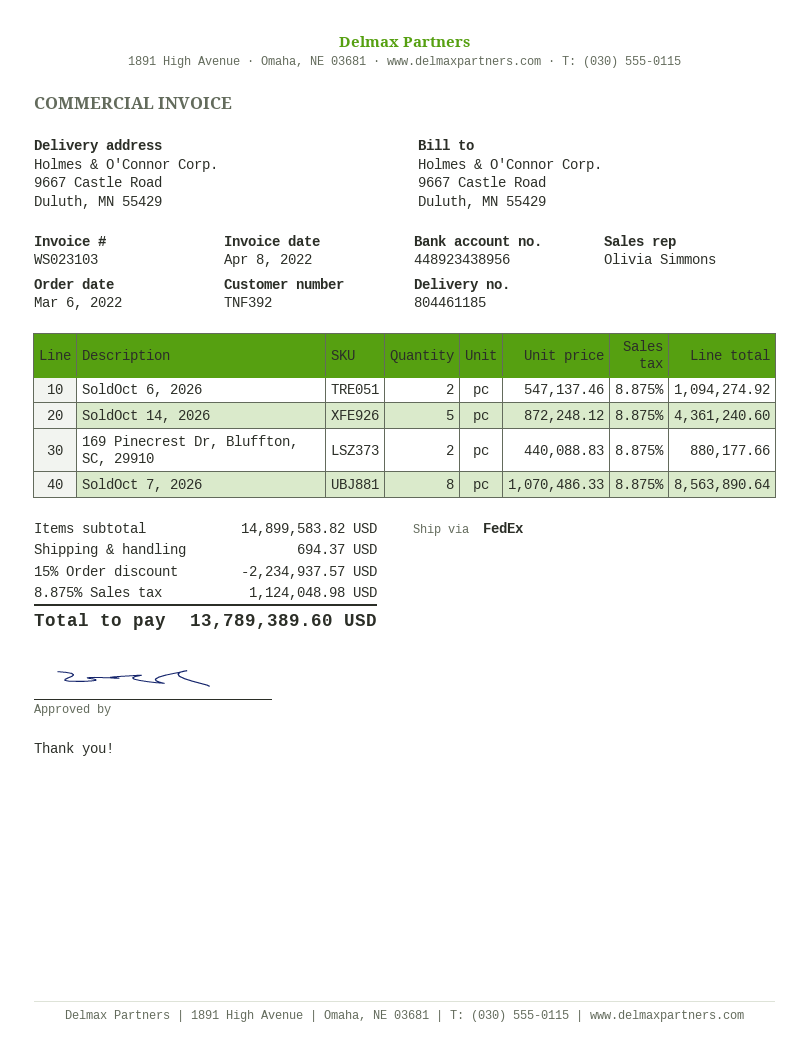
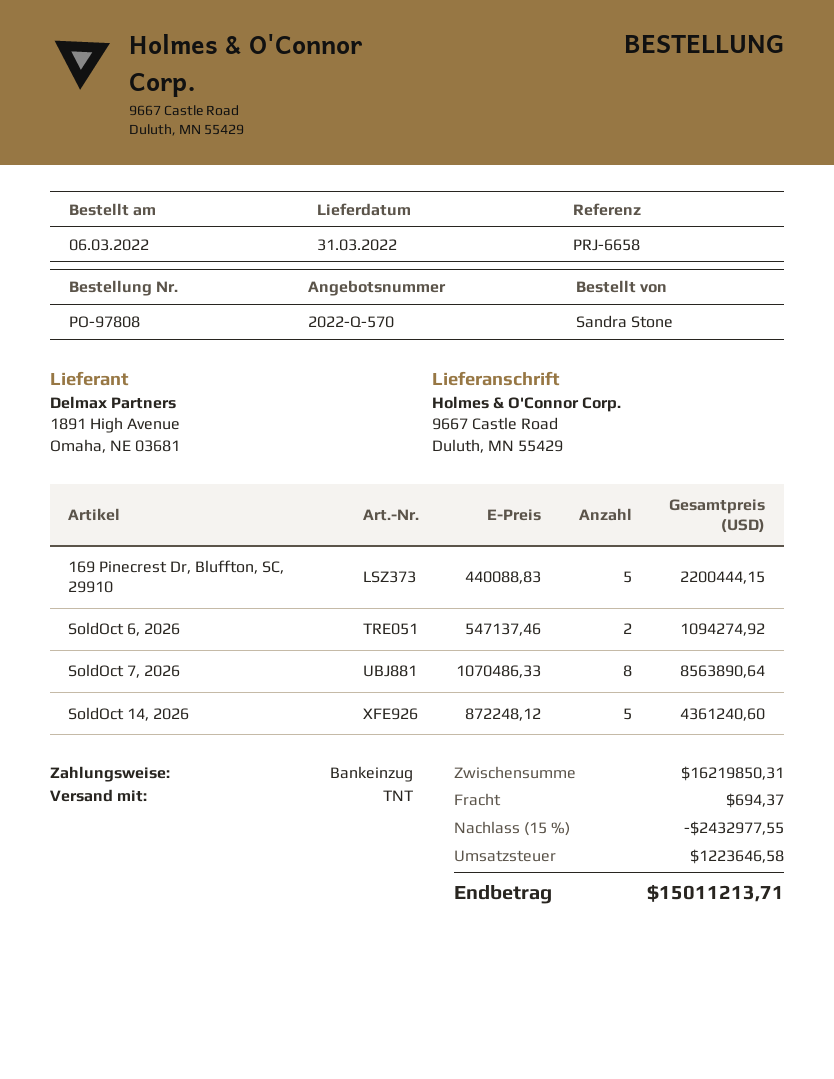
shipping method: FedEx -> TNT
169 Pinecrest Dr, Bluffton, SC, 29910: 2 x 440088.83 = 880177.66 -> 5 x 440088.83 = 2200444.15
subtotal: 14899583.82 -> 16219850.31
discount: 15% = 2234937.57 -> 15% = 2432977.55
tax: 1124048.98 -> 1223646.58
total: 13789389.60 -> 15011213.71

